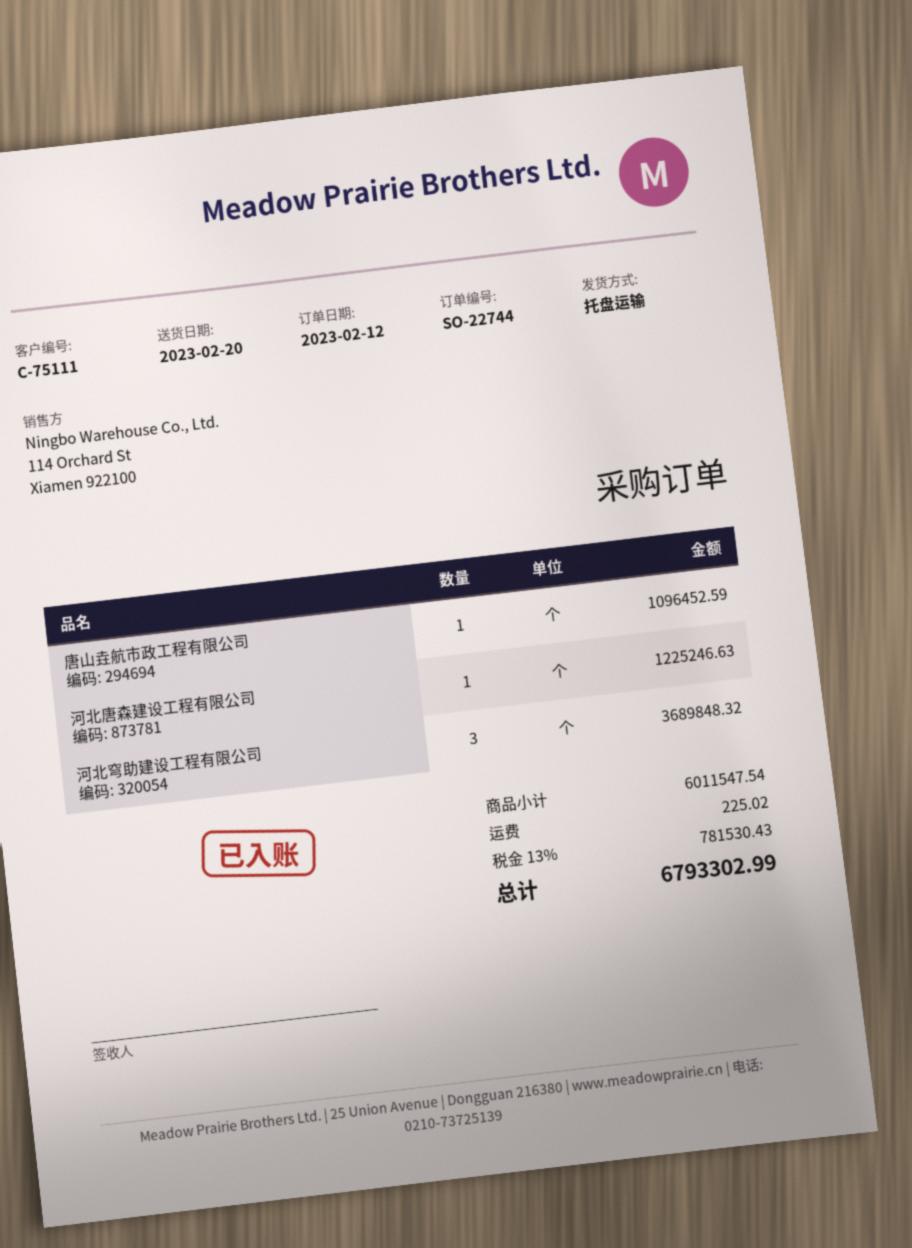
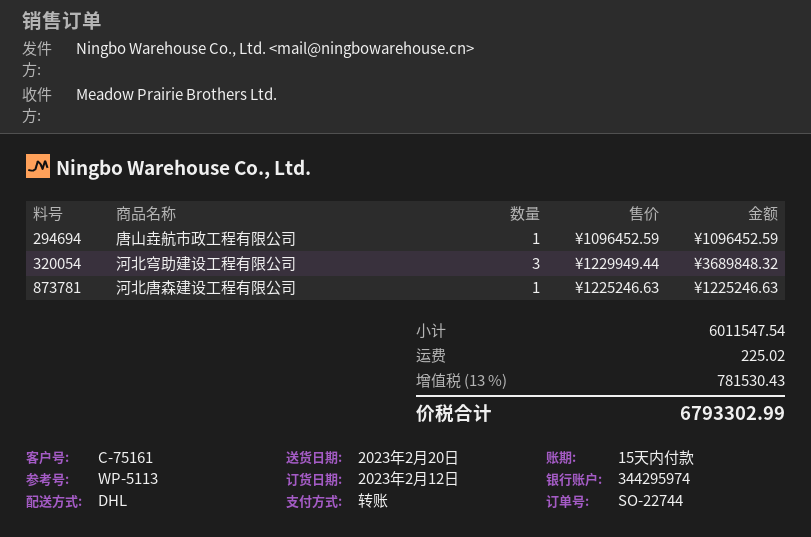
customer number: C-75111 -> C-75161
shipping method: pallet freight -> DHL

